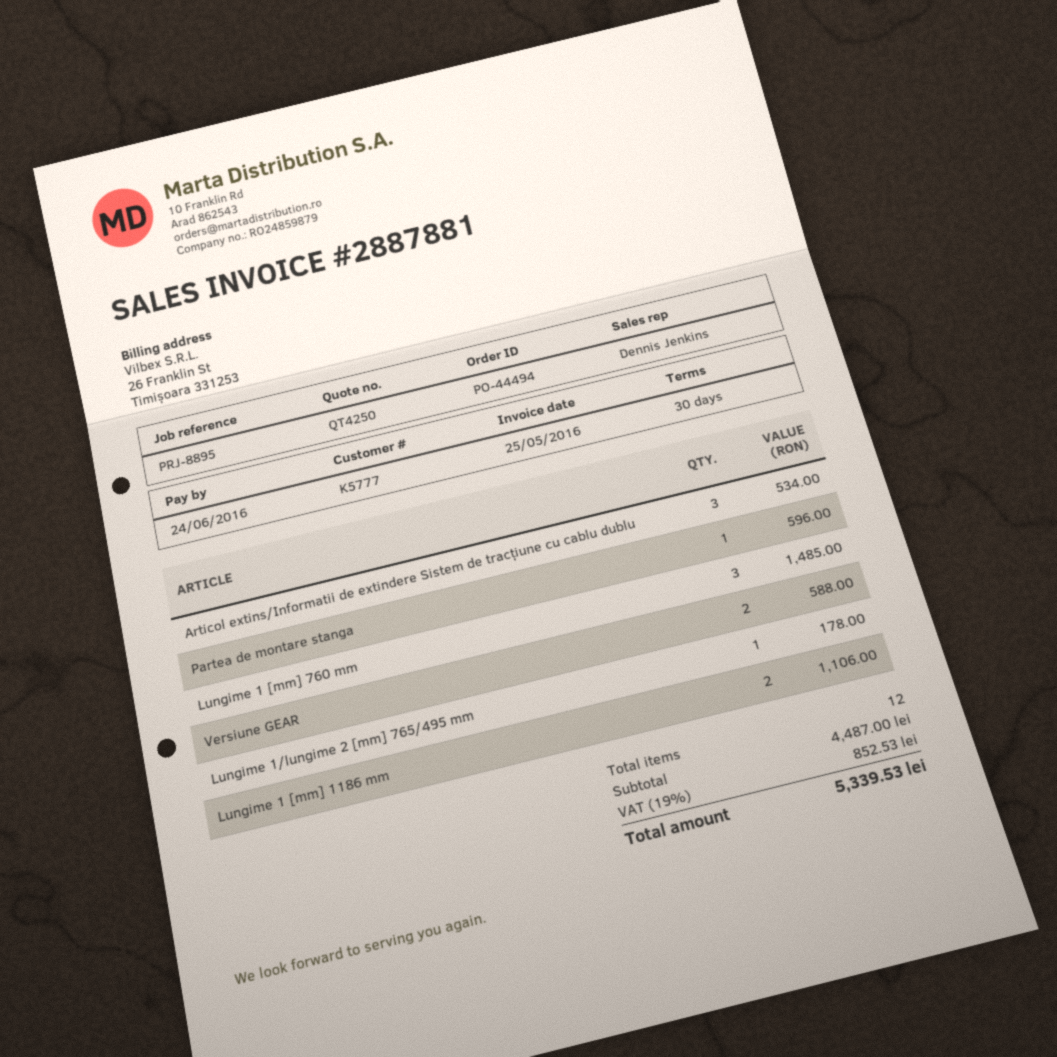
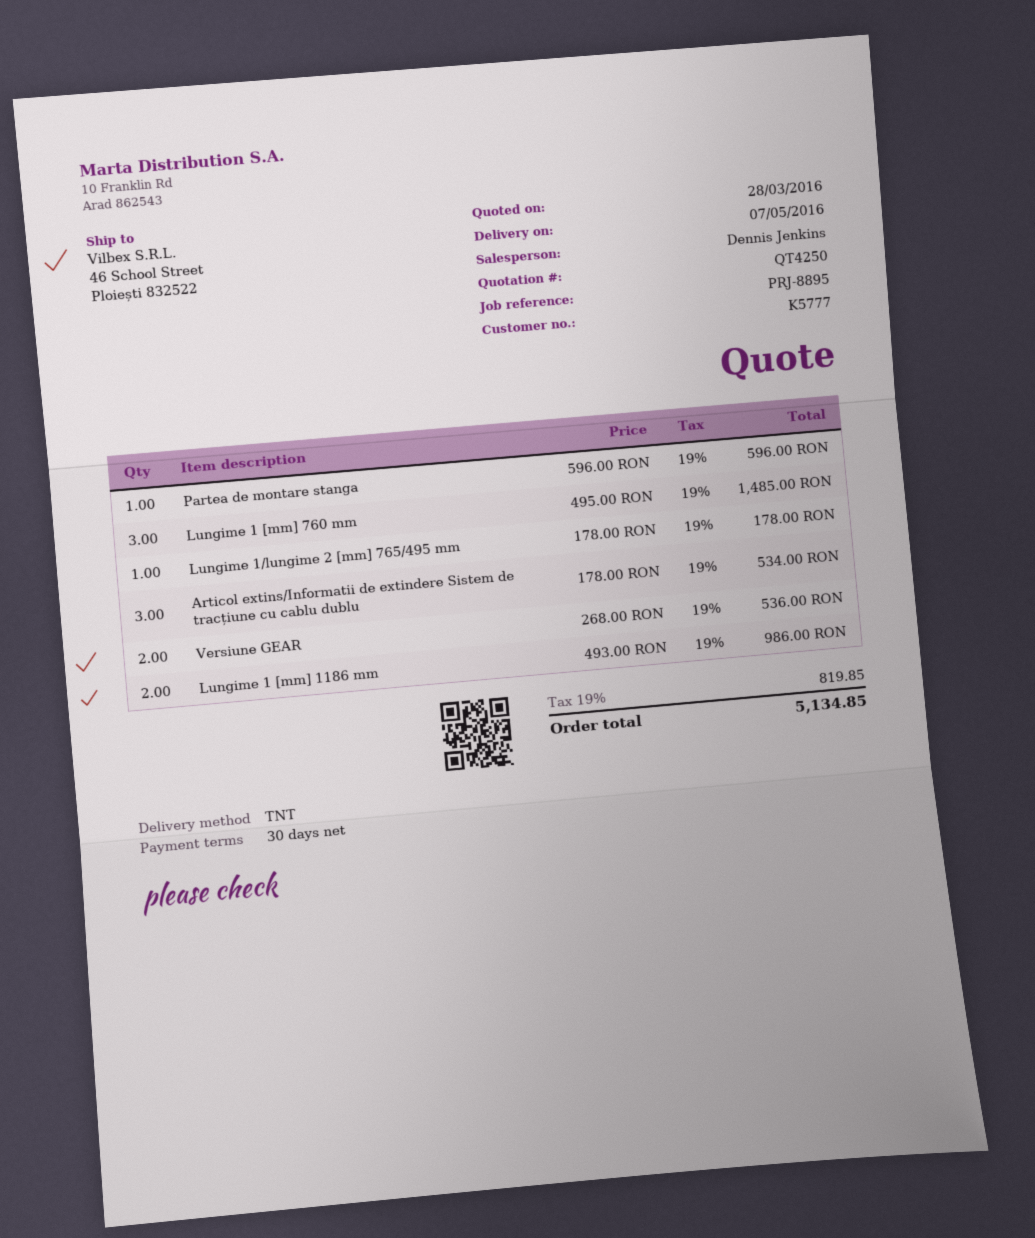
Versiune GEAR: 2 for 588.00 -> 2 for 536.00
Lungime 1 [mm] 1186 mm: 2 for 1106.00 -> 2 for 986.00
tax: 19% = 852.53 -> 19% = 819.85
total: 5339.53 -> 5134.85

